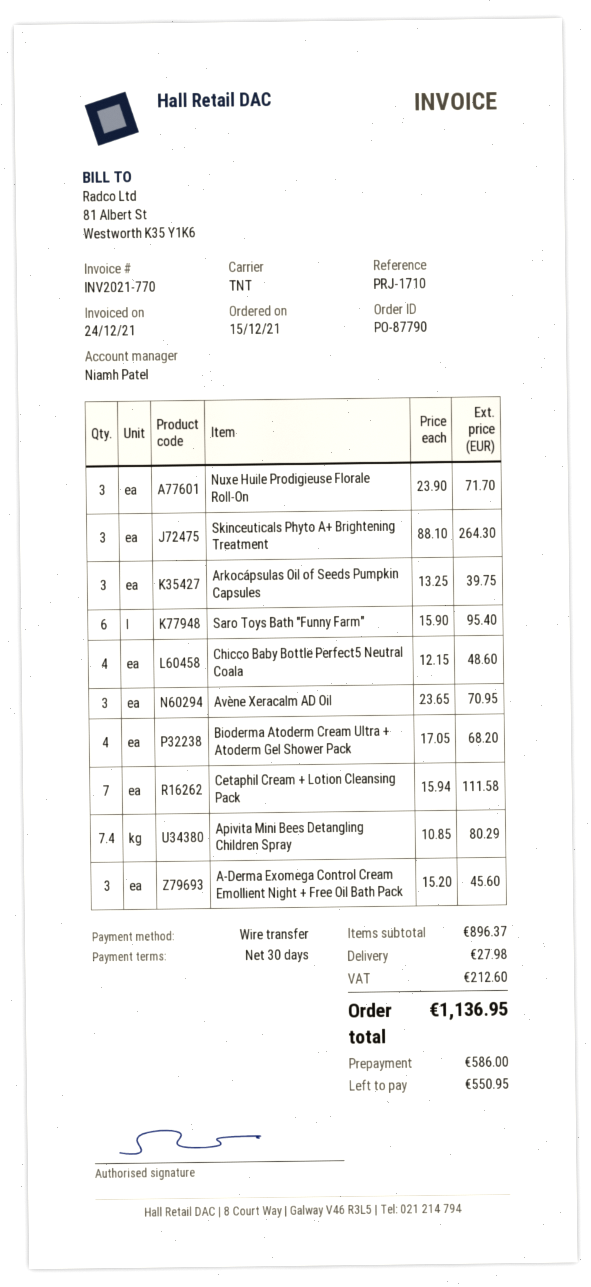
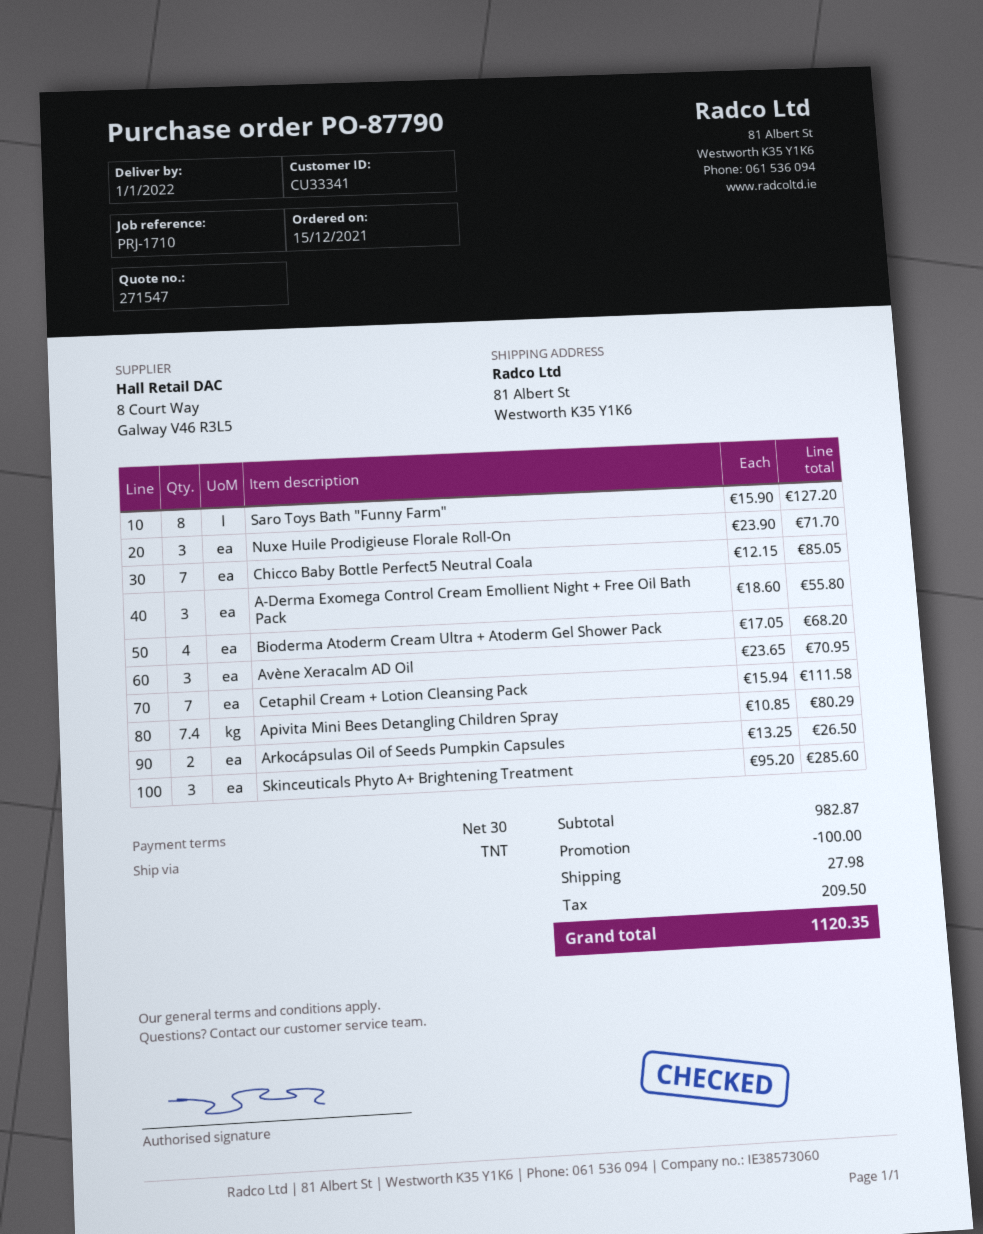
Skinceuticals Phyto A+ Brightening Treatment: 3 x 88.10 = 264.30 -> 3 x 95.20 = 285.60
Arkocápsulas Oil of Seeds Pumpkin Capsules: 3 x 13.25 = 39.75 -> 2 x 13.25 = 26.50
Saro Toys Bath "Funny Farm": 6 x 15.90 = 95.40 -> 8 x 15.90 = 127.20
Chicco Baby Bottle Perfect5 Neutral Coala: 4 x 12.15 = 48.60 -> 7 x 12.15 = 85.05
A-Derma Exomega Control Cream Emollient Night + Free Oil Bath Pack: 3 x 15.20 = 45.60 -> 3 x 18.60 = 55.80
subtotal: 896.37 -> 982.87
discount: none -> 100.00
tax: 212.60 -> 209.50
total: 1136.95 -> 1120.35

